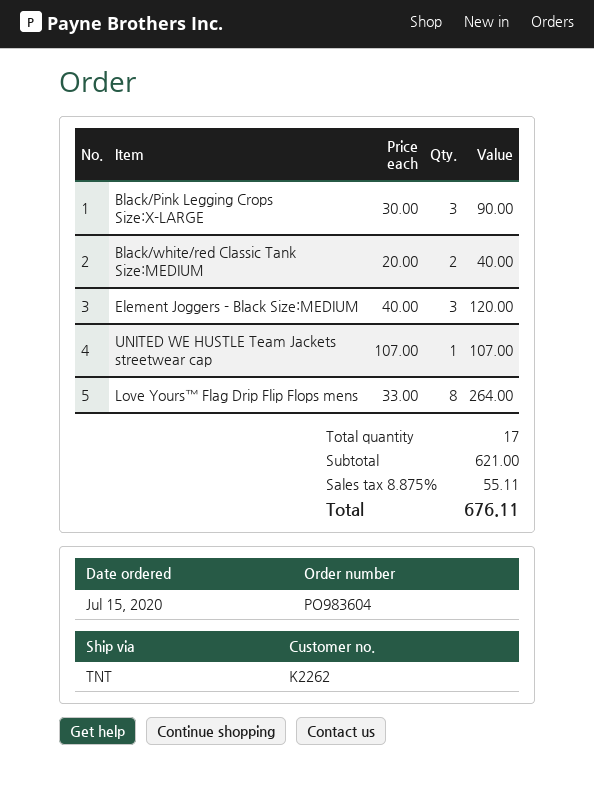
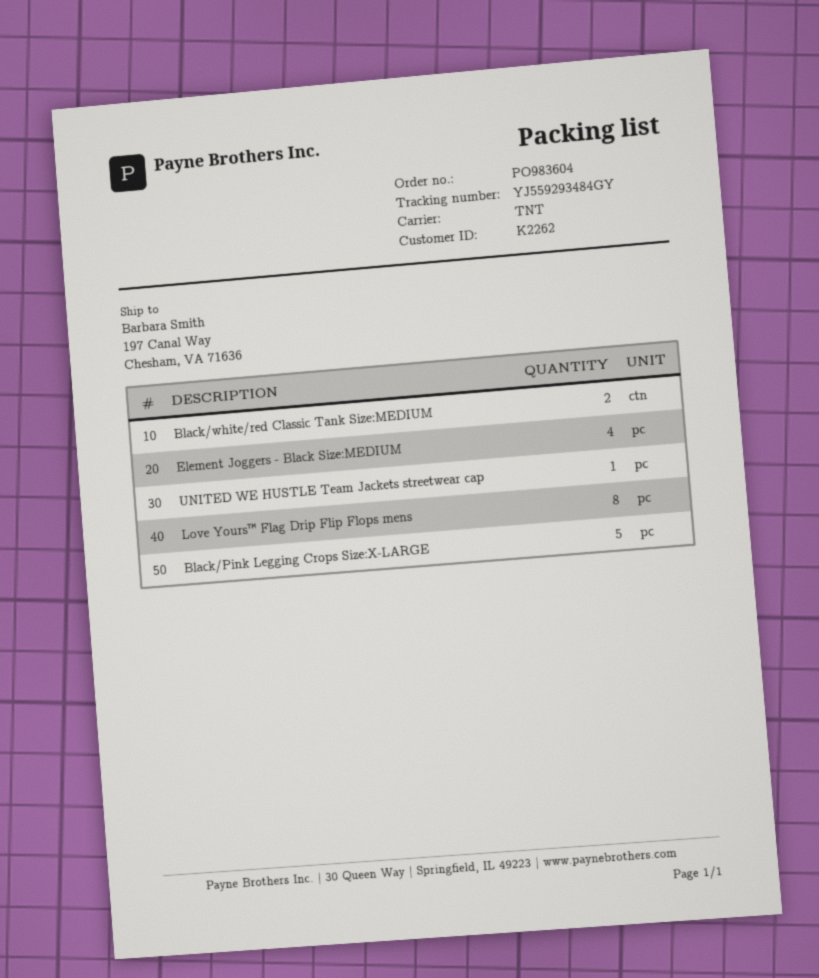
Black/Pink Legging Crops Size:X-LARGE: 3 -> 5
Element Joggers - Black Size:MEDIUM: 3 -> 4

